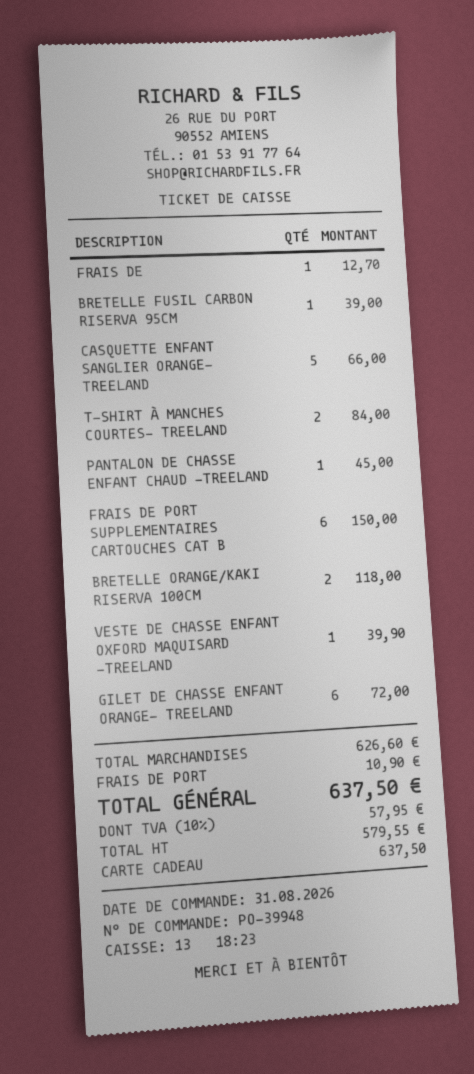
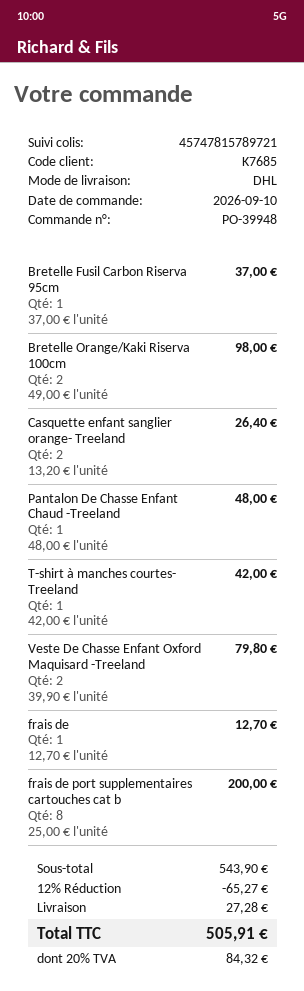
order date: 2026-08-31 -> 2026-09-10
BRETELLE FUSIL CARBON RISERVA 95CM: 1 for 39.00 -> 1 for 37.00
CASQUETTE ENFANT SANGLIER ORANGE- TREELAND: 5 for 66.00 -> 2 for 26.40
T-SHIRT À MANCHES COURTES- TREELAND: 2 for 84.00 -> 1 for 42.00
PANTALON DE CHASSE ENFANT CHAUD -TREELAND: 1 for 45.00 -> 1 for 48.00
FRAIS DE PORT SUPPLEMENTAIRES CARTOUCHES CAT B: 6 for 150.00 -> 8 for 200.00
BRETELLE ORANGE/KAKI RISERVA 100CM: 2 for 118.00 -> 2 for 98.00
VESTE DE CHASSE ENFANT OXFORD MAQUISARD -TREELAND: 1 for 39.90 -> 2 for 79.80
GILET DE CHASSE ENFANT ORANGE- TREELAND: 6 for 72.00 -> none
subtotal: 626.60 -> 543.90
discount: none -> 12% = 65.27
shipping: 10.90 -> 27.28
tax: 10% = 57.95 -> 20% = 84.32
total: 637.50 -> 505.91

